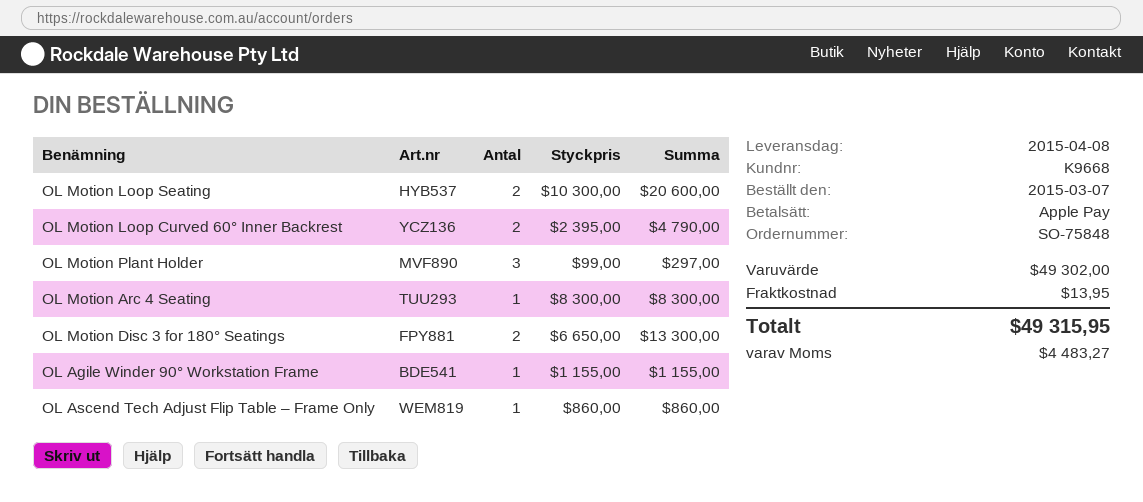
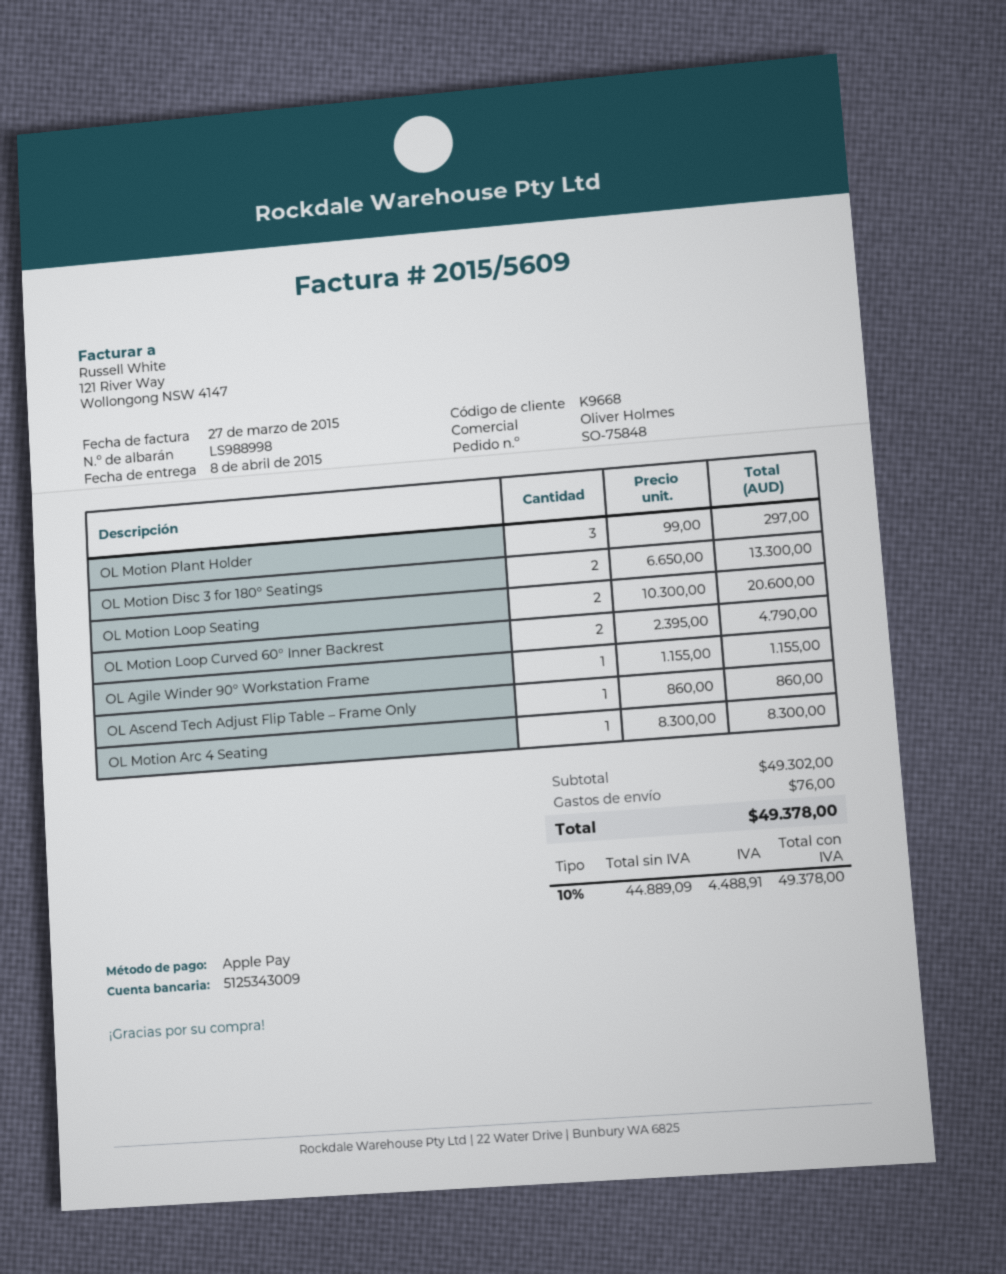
shipping: 13.95 -> 76.00
tax: 4483.27 -> 4488.91
total: 49315.95 -> 49378.00

